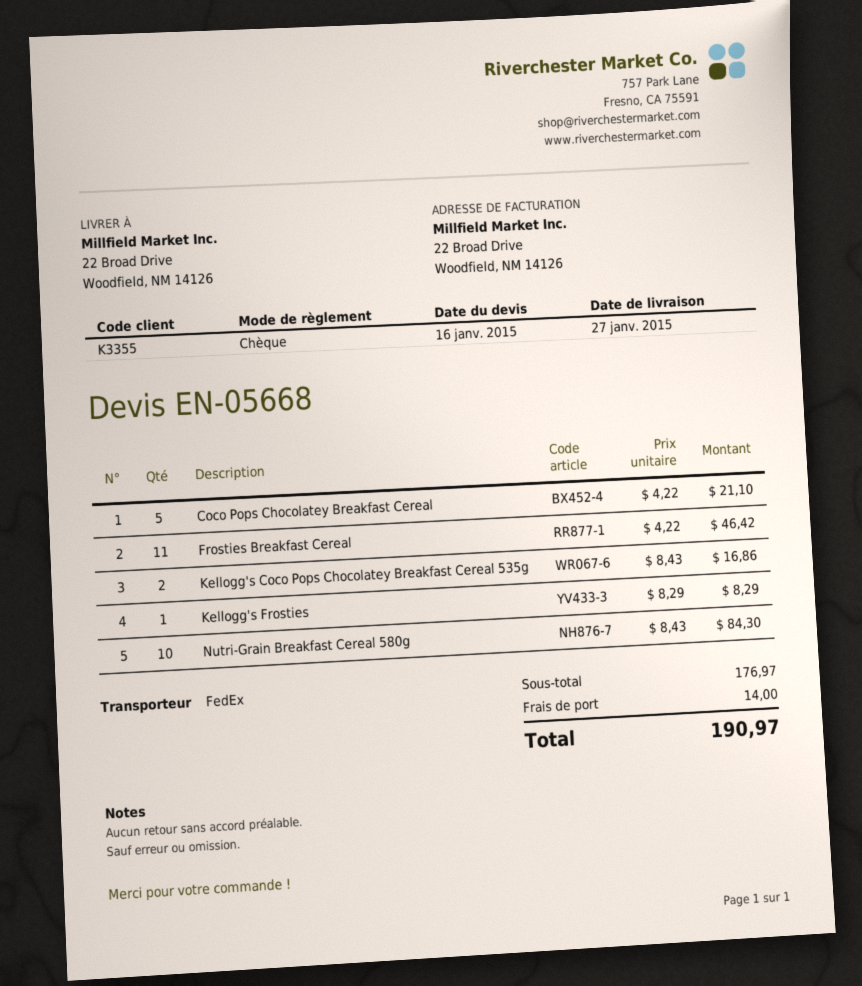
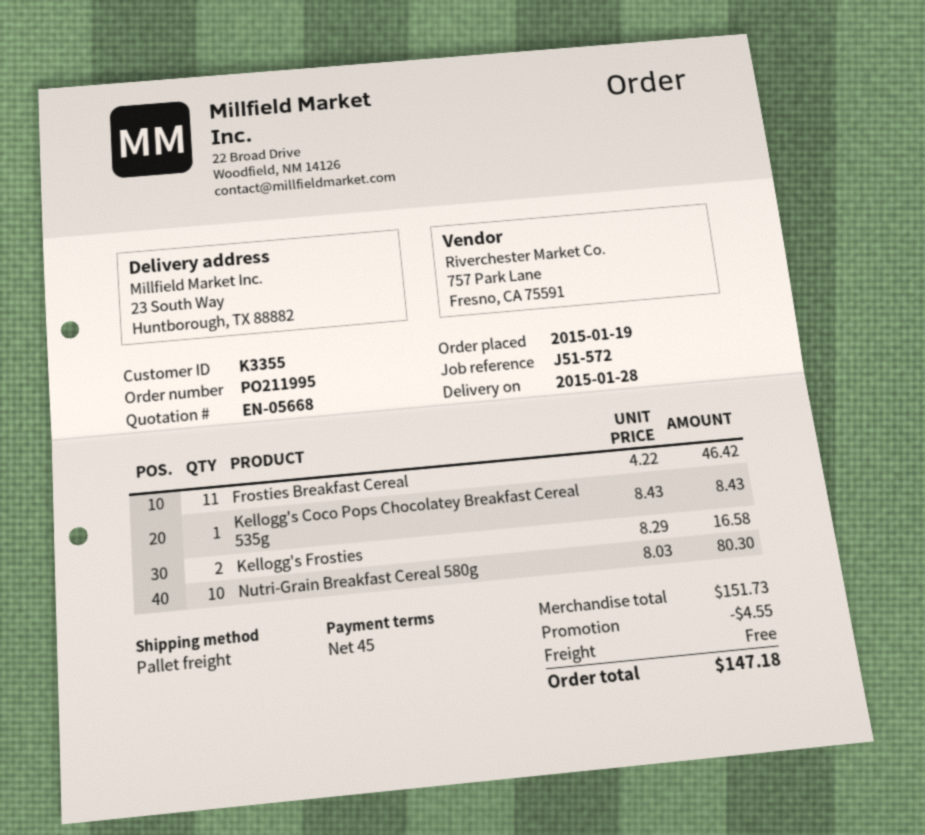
delivery date: 2015-01-27 -> 2015-01-28
shipping method: FedEx -> pallet freight
ship to: 22 Broad Drive, Woodfield, NM 14126 -> 23 South Way, Huntborough, TX 88882
Coco Pops Chocolatey Breakfast Cereal: 5 x 4.22 = 21.10 -> none
Kellogg's Coco Pops Chocolatey Breakfast Cereal 535g: 2 x 8.43 = 16.86 -> 1 x 8.43 = 8.43
Kellogg's Frosties: 1 x 8.29 = 8.29 -> 2 x 8.29 = 16.58
Nutri-Grain Breakfast Cereal 580g: 10 x 8.43 = 84.30 -> 10 x 8.03 = 80.30
subtotal: 176.97 -> 151.73
discount: none -> 4.55
shipping: 14.00 -> 0.00
total: 190.97 -> 147.18

